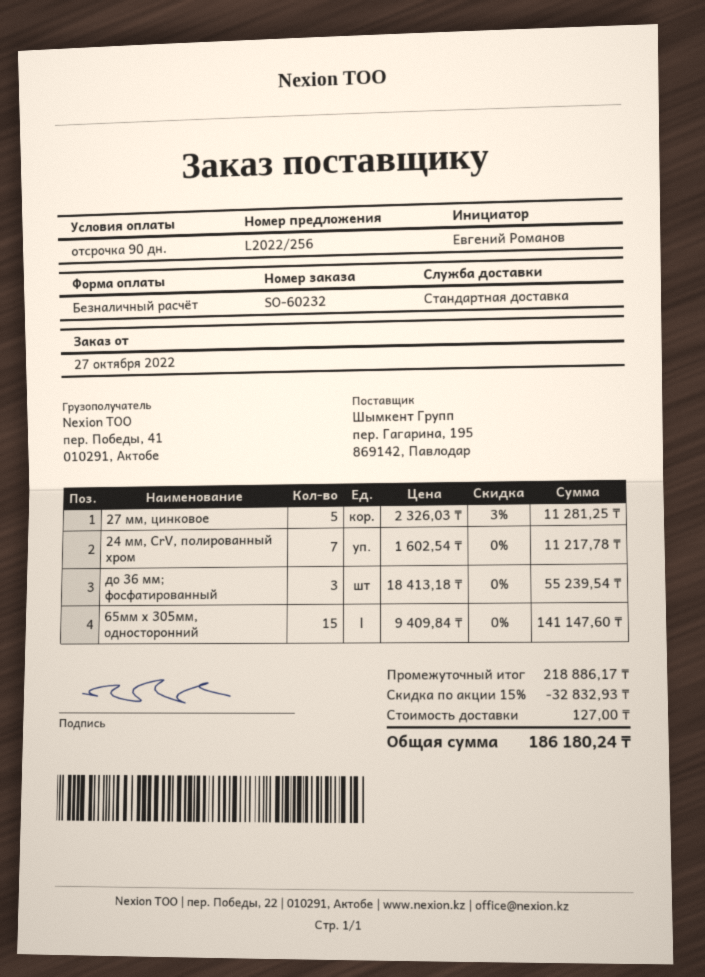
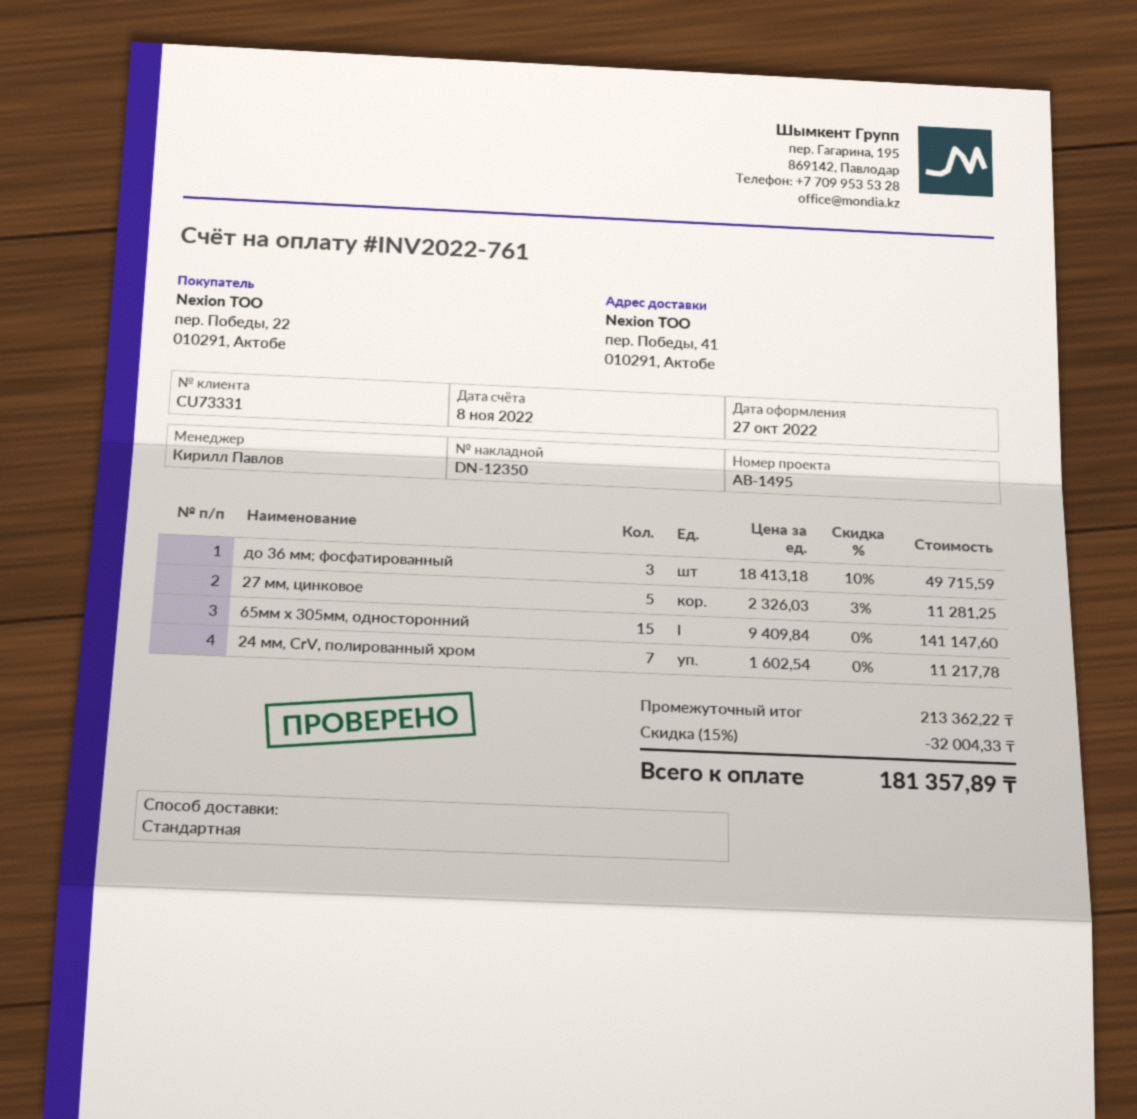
до 36 мм; фосфатированный: 3 x 18413.18 = 55239.54 -> 3 x 18413.18 - 10% = 49715.59
subtotal: 218886.17 -> 213362.22
discount: 15% = 32832.93 -> 15% = 32004.33
shipping: 127.00 -> none
total: 186180.24 -> 181357.89

